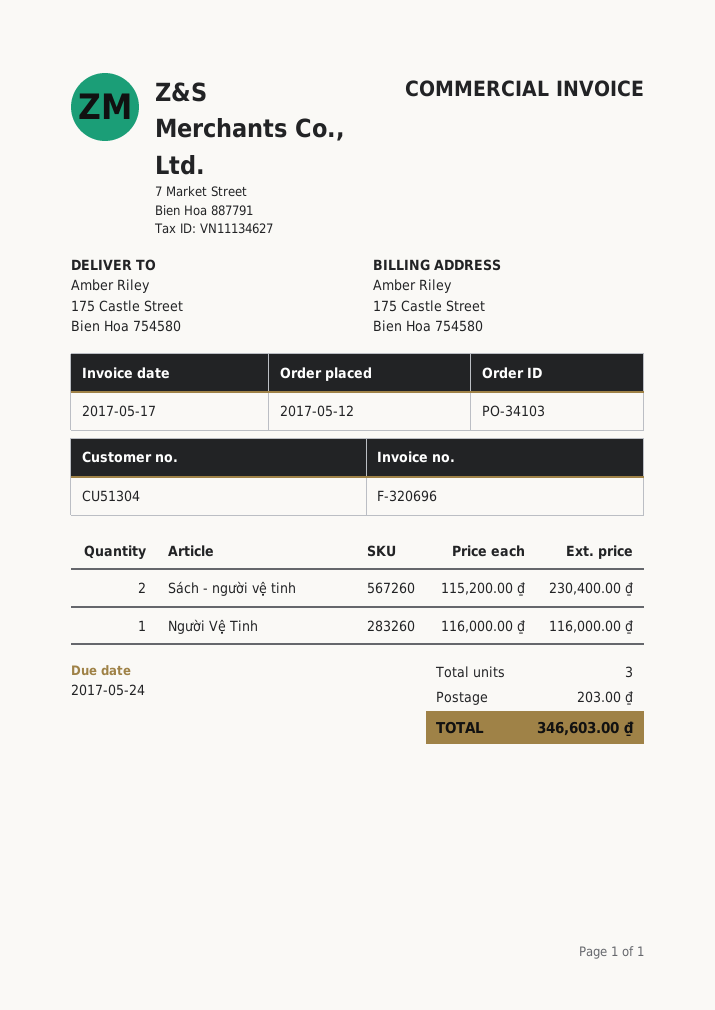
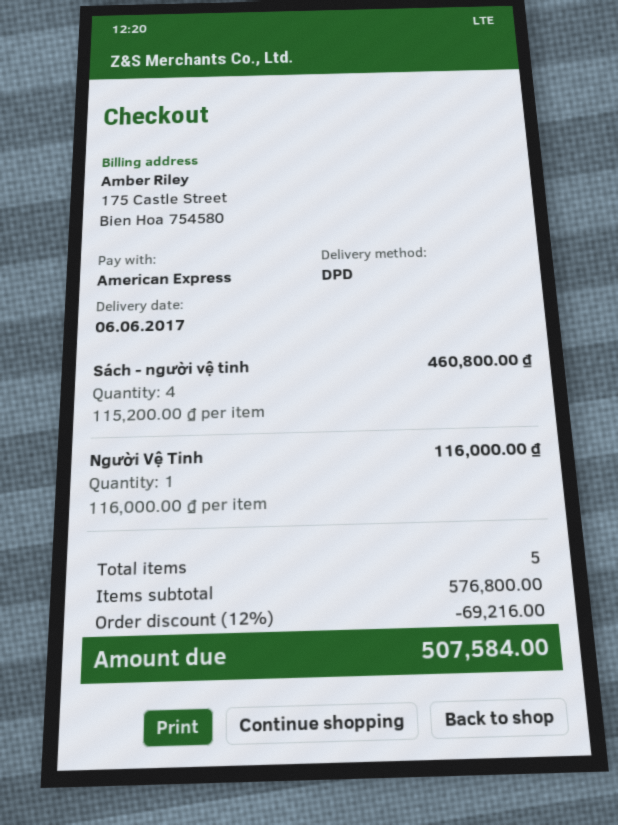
Sách - người vệ tinh: 2 x 115200.00 = 230400.00 -> 4 x 115200.00 = 460800.00
total quantity: 3 -> 5
discount: none -> 12% = 69216.00
shipping: 203.00 -> none
total: 346603.00 -> 507584.00

